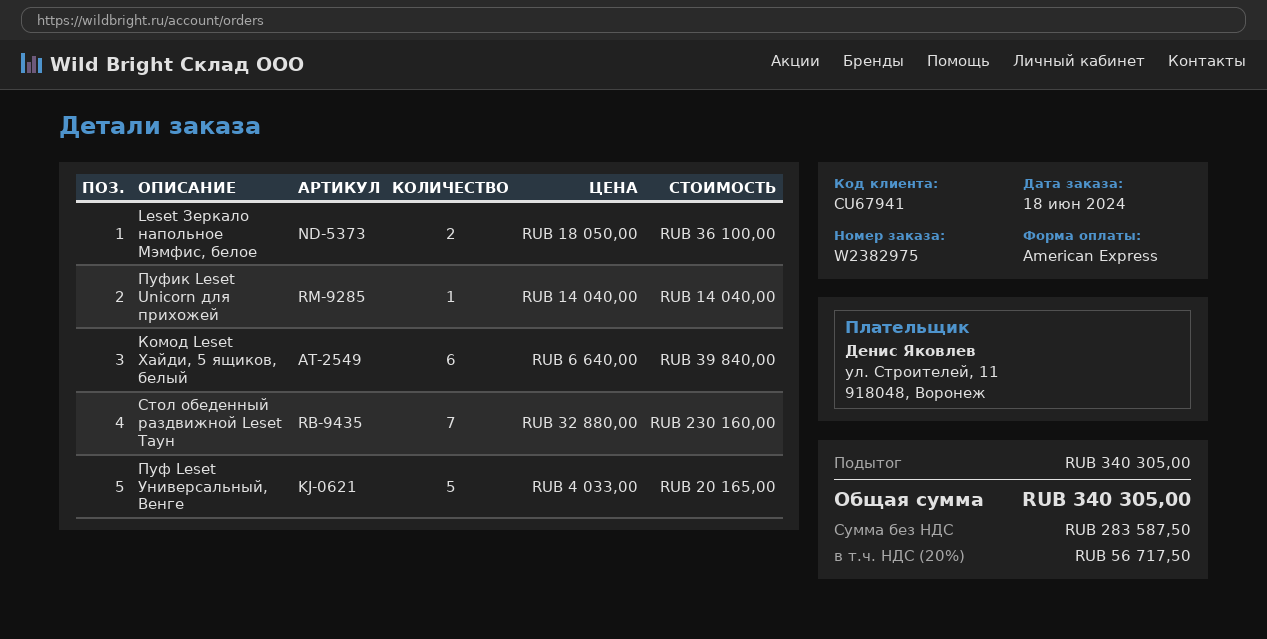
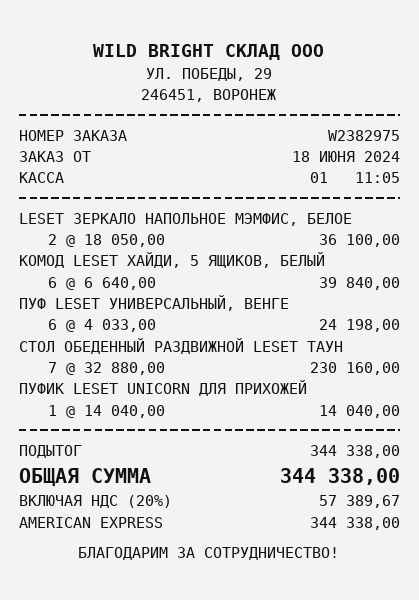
Пуф Leset Универсальный, Венге: 5 x 4033.00 = 20165.00 -> 6 x 4033.00 = 24198.00
subtotal: 340305.00 -> 344338.00
tax: 20% = 56717.50 -> 20% = 57389.67
total: 340305.00 -> 344338.00

